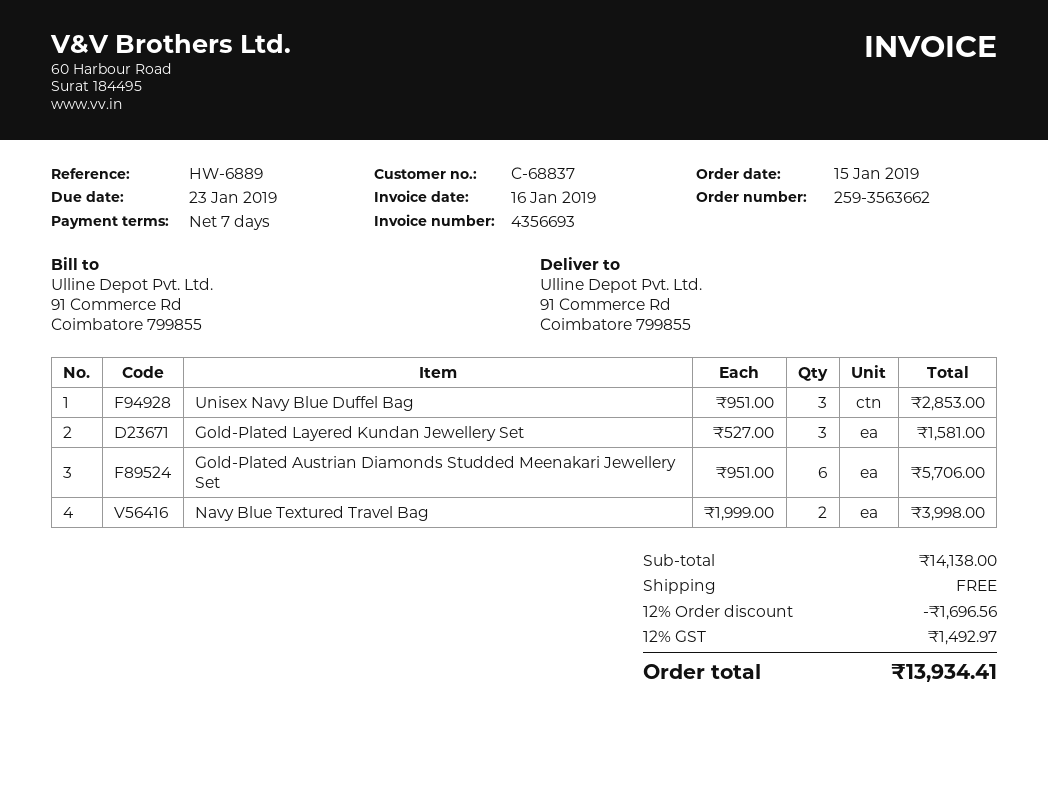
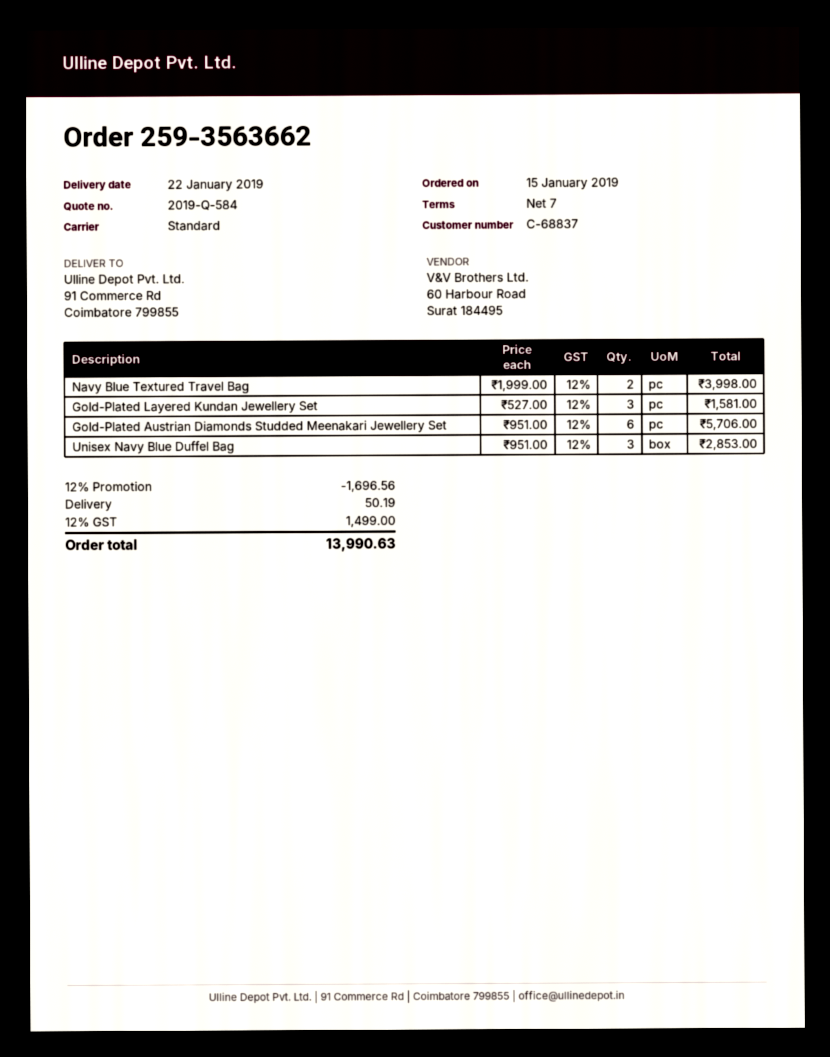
shipping: 0.00 -> 50.19
tax: 12% = 1492.97 -> 12% = 1499.00
total: 13934.41 -> 13990.63

